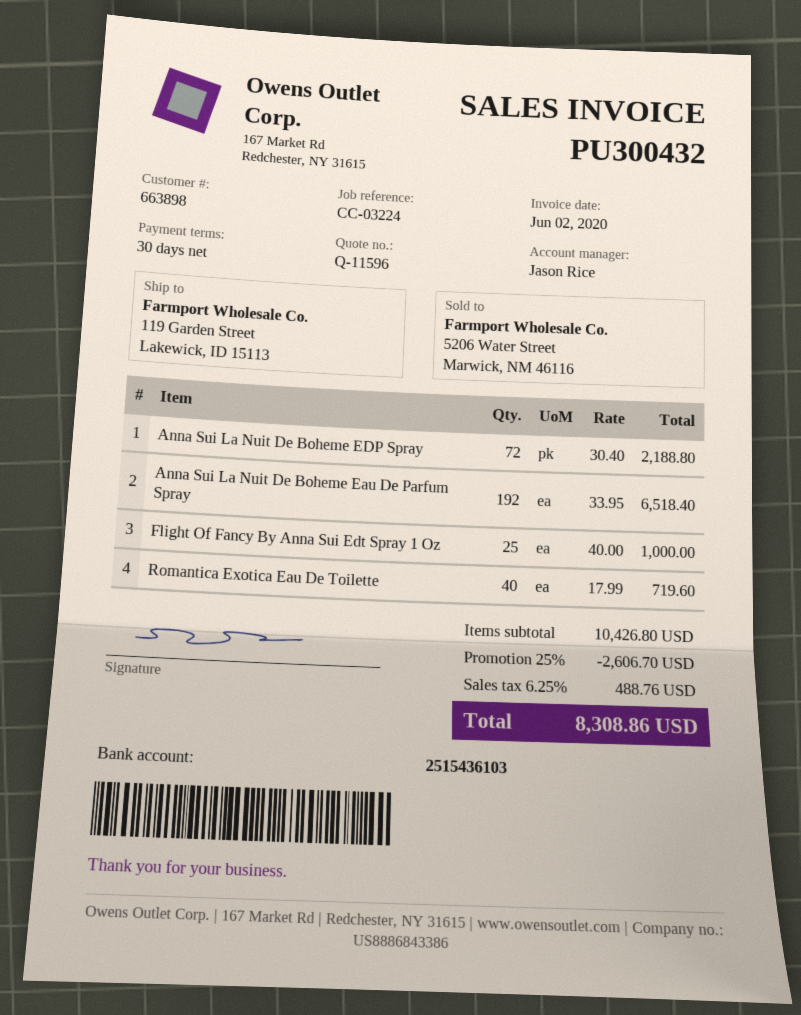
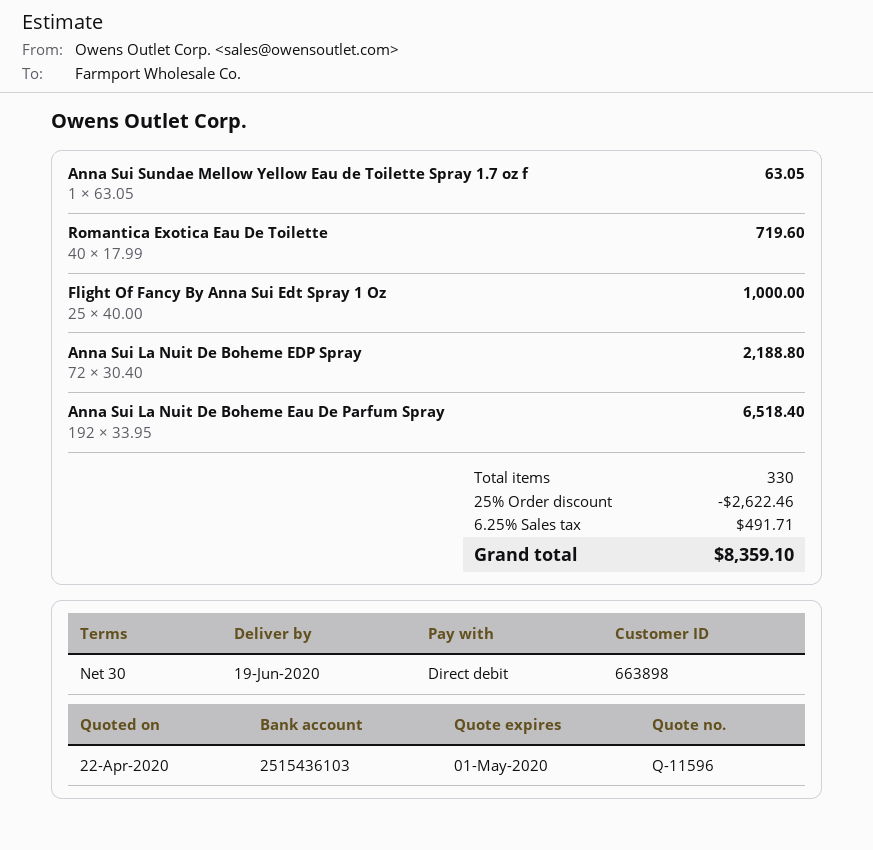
Anna Sui Sundae Mellow Yellow Eau de Toilette Spray 1.7 oz f: none -> 1 x 63.05 = 63.05
discount: 25% = 2606.70 -> 25% = 2622.46
tax: 6.25% = 488.76 -> 6.25% = 491.71
total: 8308.86 -> 8359.10

